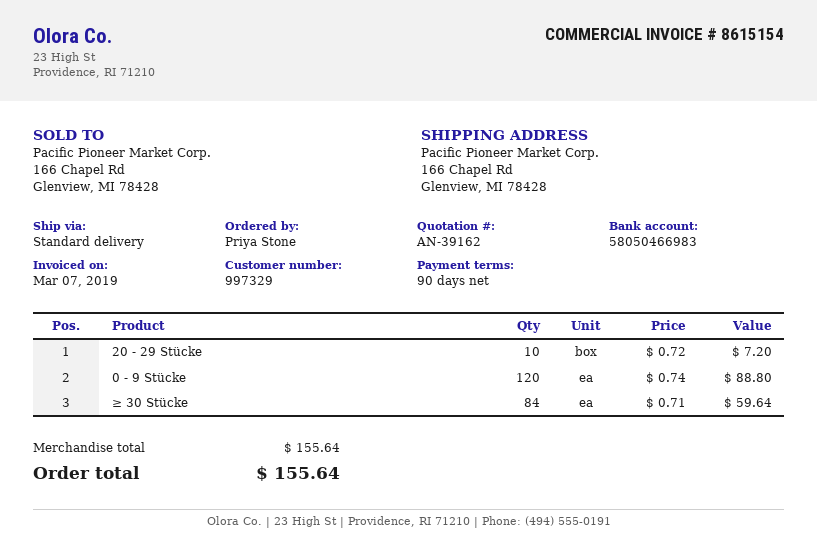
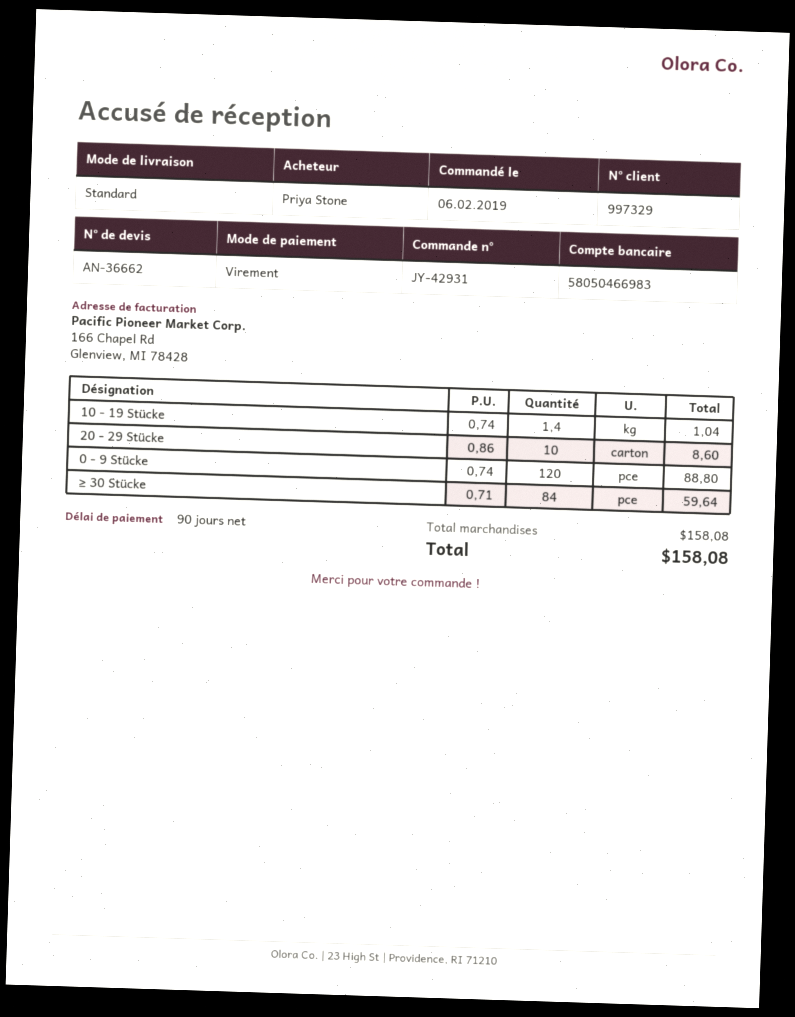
quote number: AN-39162 -> AN-36662
20 - 29 Stücke: 10 x 0.72 = 7.20 -> 10 x 0.86 = 8.60
10 - 19 Stücke: none -> 1.4 x 0.74 = 1.04
subtotal: 155.64 -> 158.08
total: 155.64 -> 158.08

